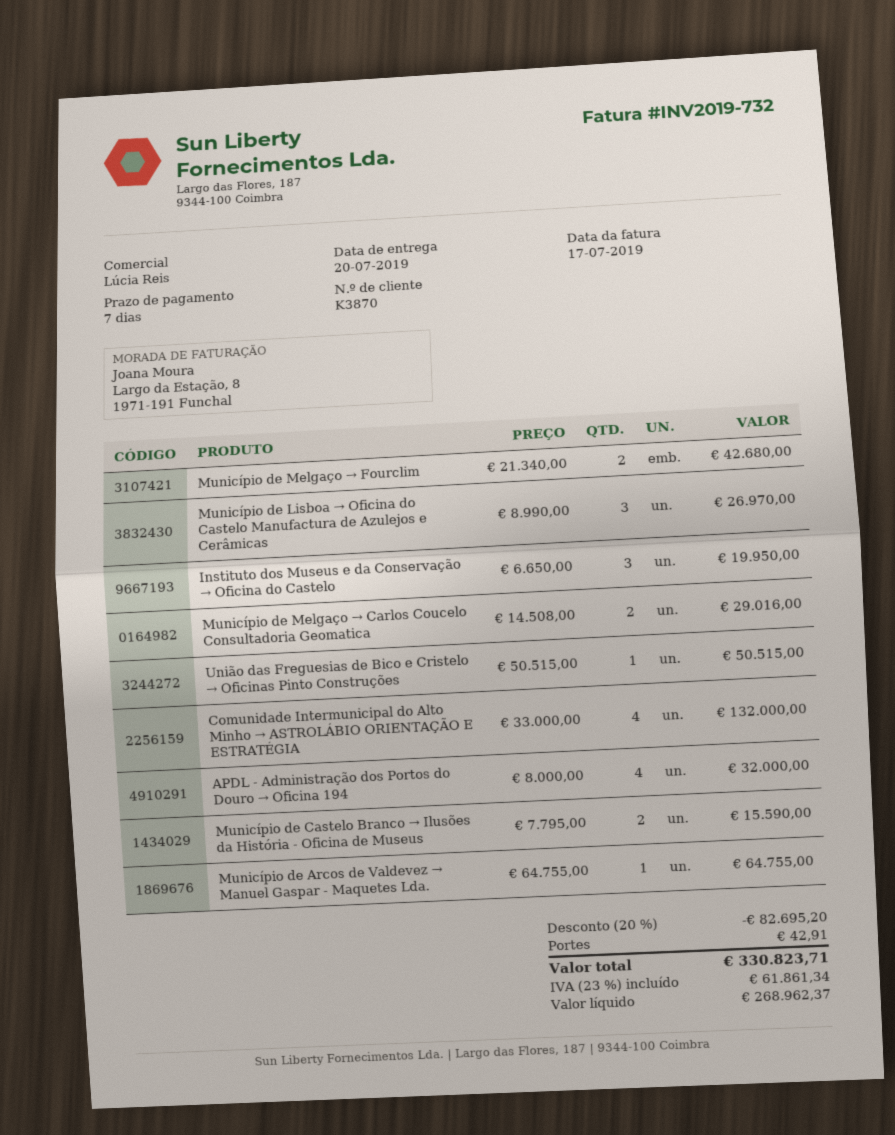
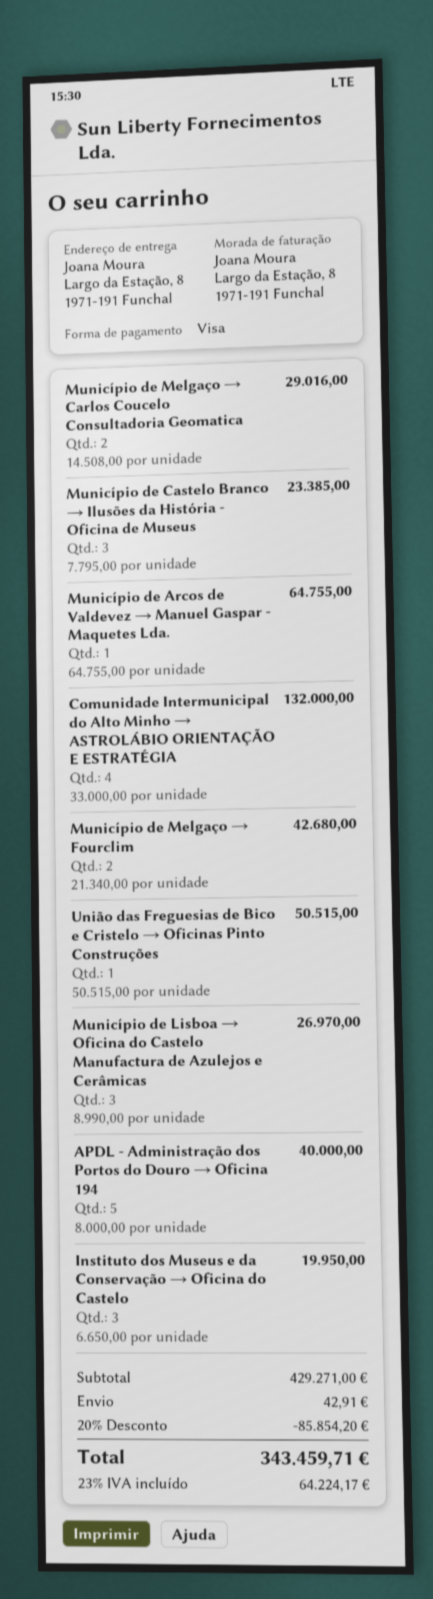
APDL - Administração dos Portos do Douro → Oficina 194: 4 x 8000.00 = 32000.00 -> 5 x 8000.00 = 40000.00
Município de Castelo Branco → Ilusões da História - Oficina de Museus: 2 x 7795.00 = 15590.00 -> 3 x 7795.00 = 23385.00
discount: 20% = 82695.20 -> 20% = 85854.20
tax: 23% = 61861.34 -> 23% = 64224.17
total: 330823.71 -> 343459.71

